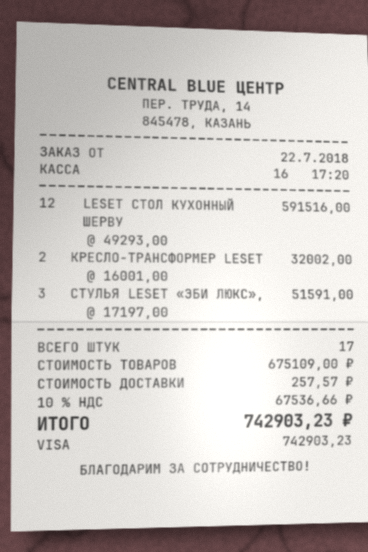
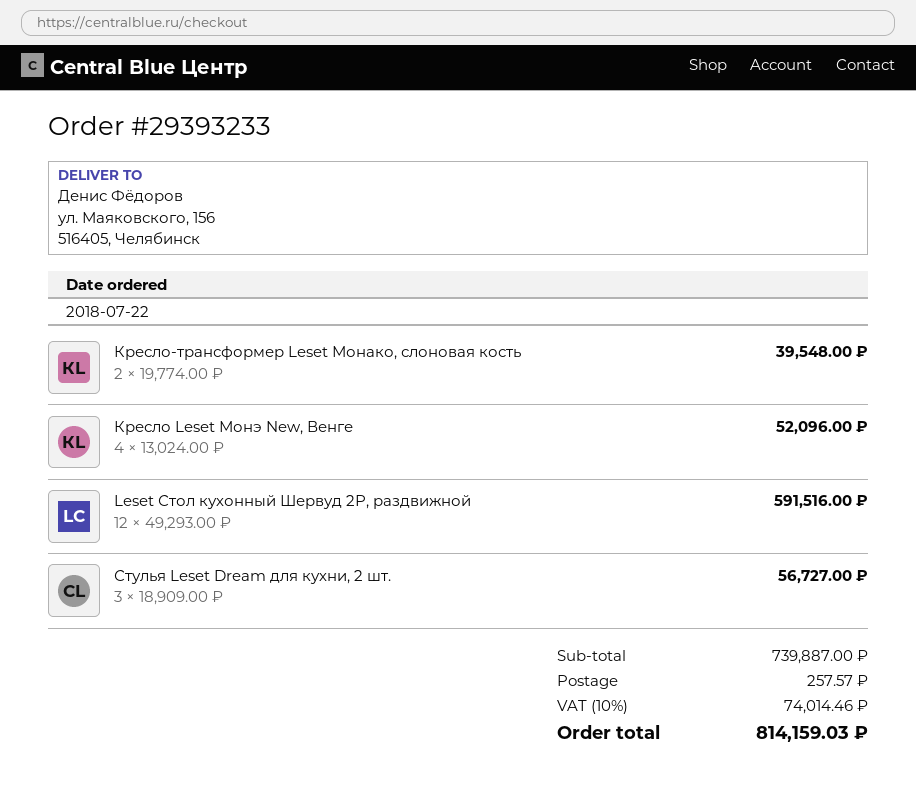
КРЕСЛО-ТРАНСФОРМЕР LESET: 2 x 16001.00 = 32002.00 -> 2 x 19774.00 = 39548.00
СТУЛЬЯ LESET «ЭБИ ЛЮКС»,: 3 x 17197.00 = 51591.00 -> none
Кресло Leset Монэ New, Венге: none -> 4 x 13024.00 = 52096.00
Стулья Leset Dream для кухни, 2 шт.: none -> 3 x 18909.00 = 56727.00
subtotal: 675109.00 -> 739887.00
tax: 10% = 67536.66 -> 10% = 74014.46
total: 742903.23 -> 814159.03

